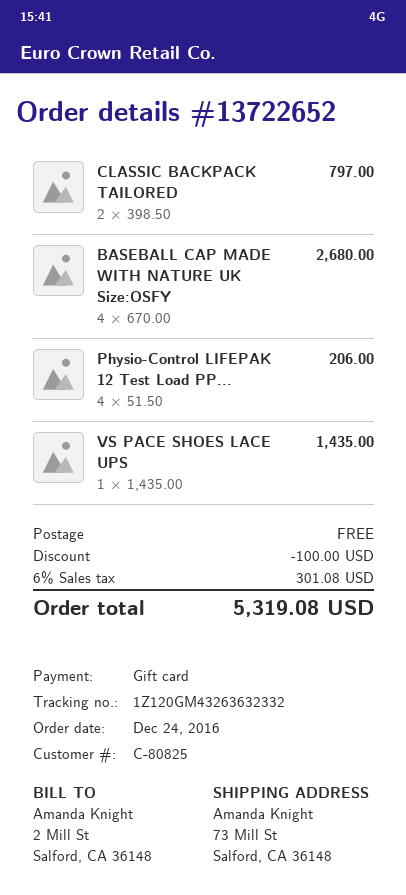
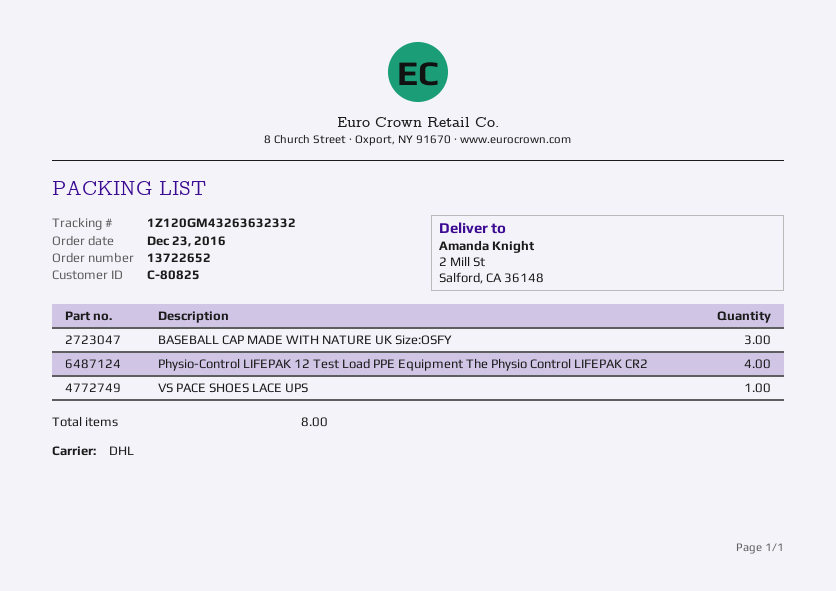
order date: 2016-12-24 -> 2016-12-23
ship to: 73 Mill St, Salford, CA 36148 -> 2 Mill St, Salford, CA 36148
CLASSIC BACKPACK TAILORED: 2 -> none
BASEBALL CAP MADE WITH NATURE UK Size:OSFY: 4 -> 3

